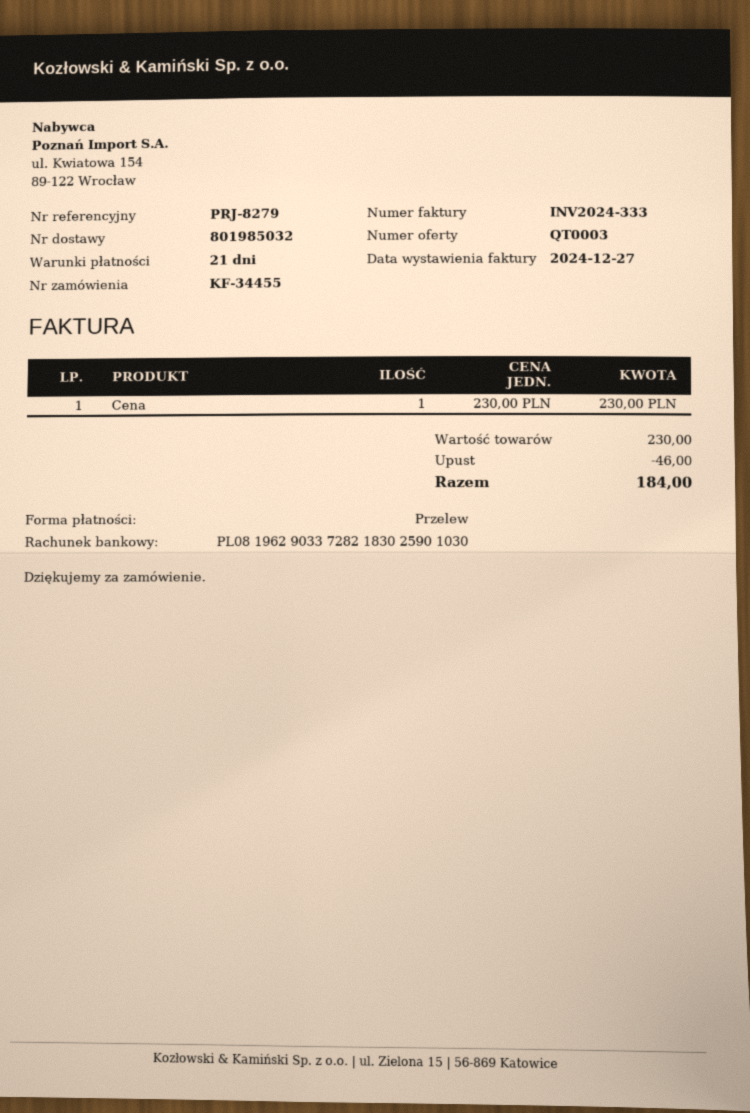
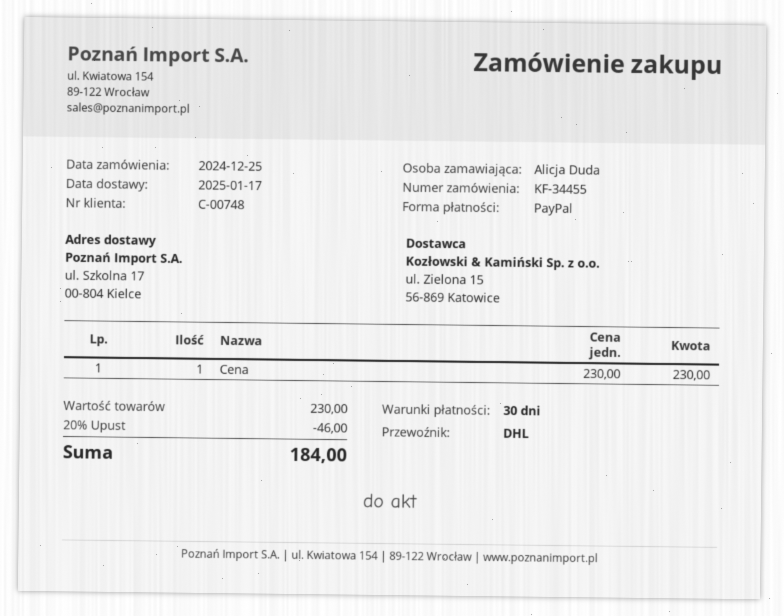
payment terms: 21 days -> 30 days
payment method: bank transfer -> PayPal

